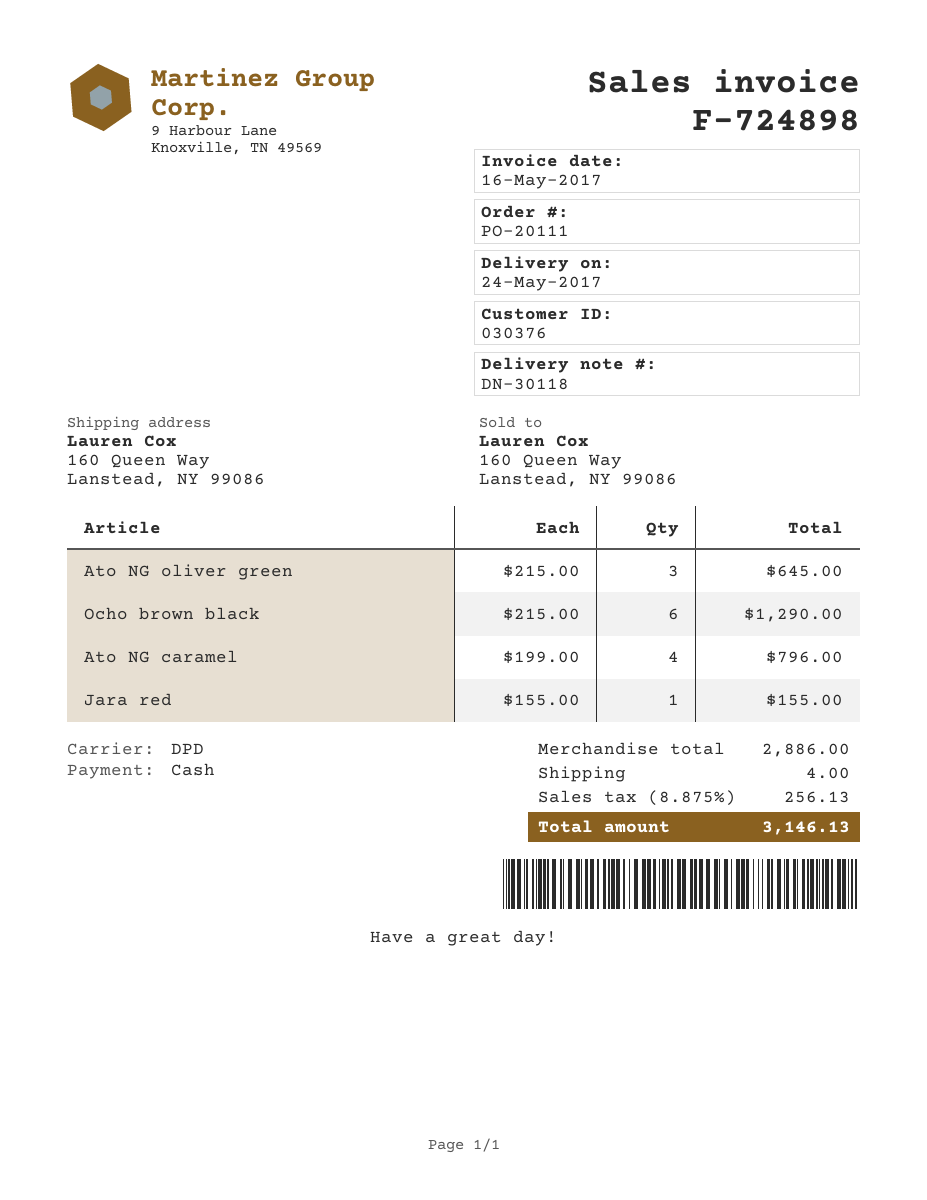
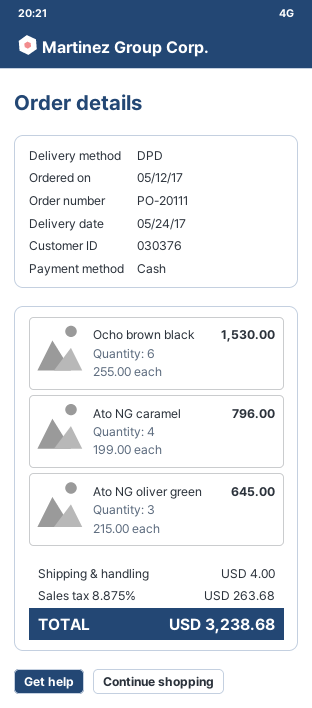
Ocho brown black: 6 x 215.00 = 1290.00 -> 6 x 255.00 = 1530.00
Jara red: 1 x 155.00 = 155.00 -> none
tax: 8.875% = 256.13 -> 8.875% = 263.68
total: 3146.13 -> 3238.68

